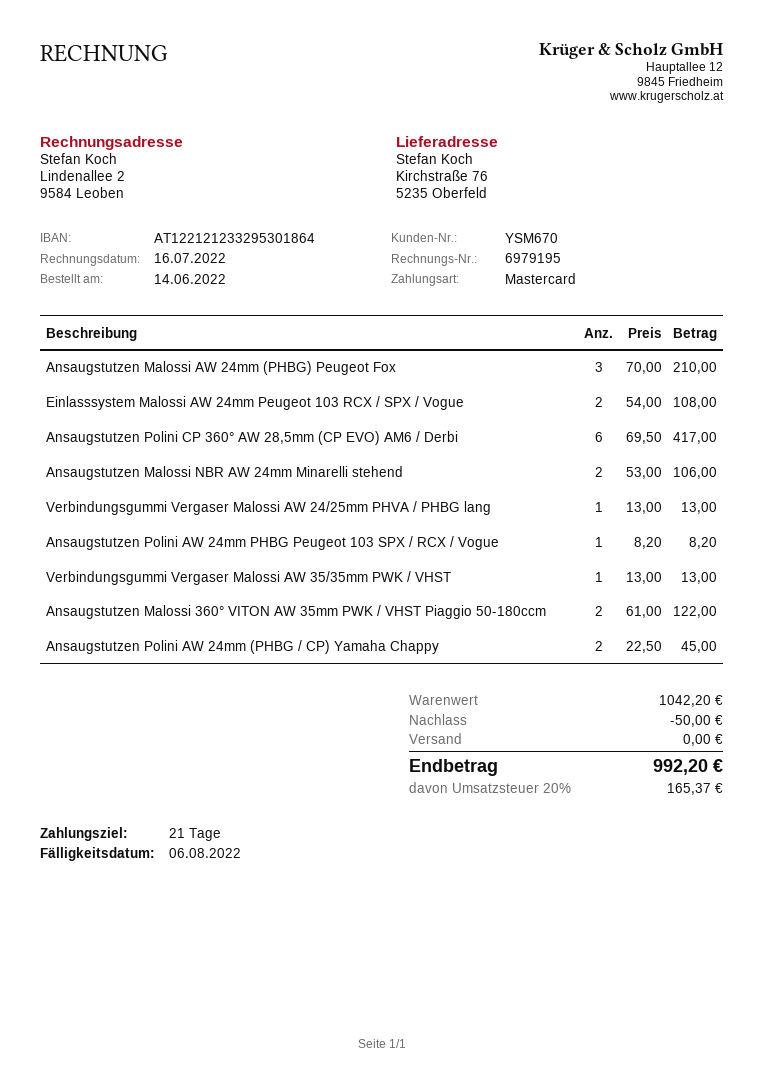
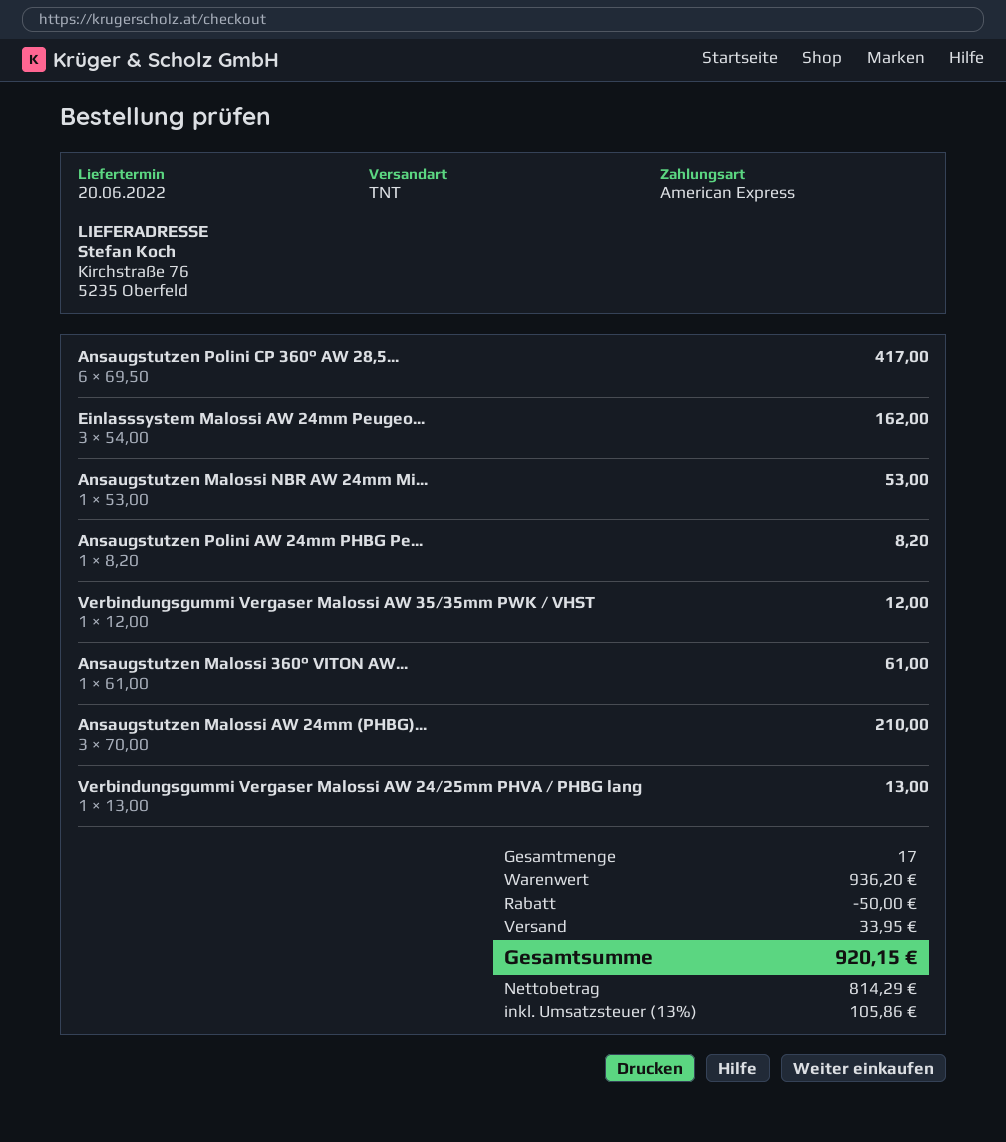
payment method: Mastercard -> American Express
Einlasssystem Malossi AW 24mm Peugeot 103 RCX / SPX / Vogue: 2 x 54.00 = 108.00 -> 3 x 54.00 = 162.00
Ansaugstutzen Malossi NBR AW 24mm Minarelli stehend: 2 x 53.00 = 106.00 -> 1 x 53.00 = 53.00
Verbindungsgummi Vergaser Malossi AW 35/35mm PWK / VHST: 1 x 13.00 = 13.00 -> 1 x 12.00 = 12.00
Ansaugstutzen Malossi 360° VITON AW 35mm PWK / VHST Piaggio 50-180ccm: 2 x 61.00 = 122.00 -> 1 x 61.00 = 61.00
Ansaugstutzen Polini AW 24mm (PHBG / CP) Yamaha Chappy: 2 x 22.50 = 45.00 -> none
subtotal: 1042.20 -> 936.20
shipping: 0.00 -> 33.95
tax: 20% = 165.37 -> 13% = 105.86
total: 992.20 -> 920.15

